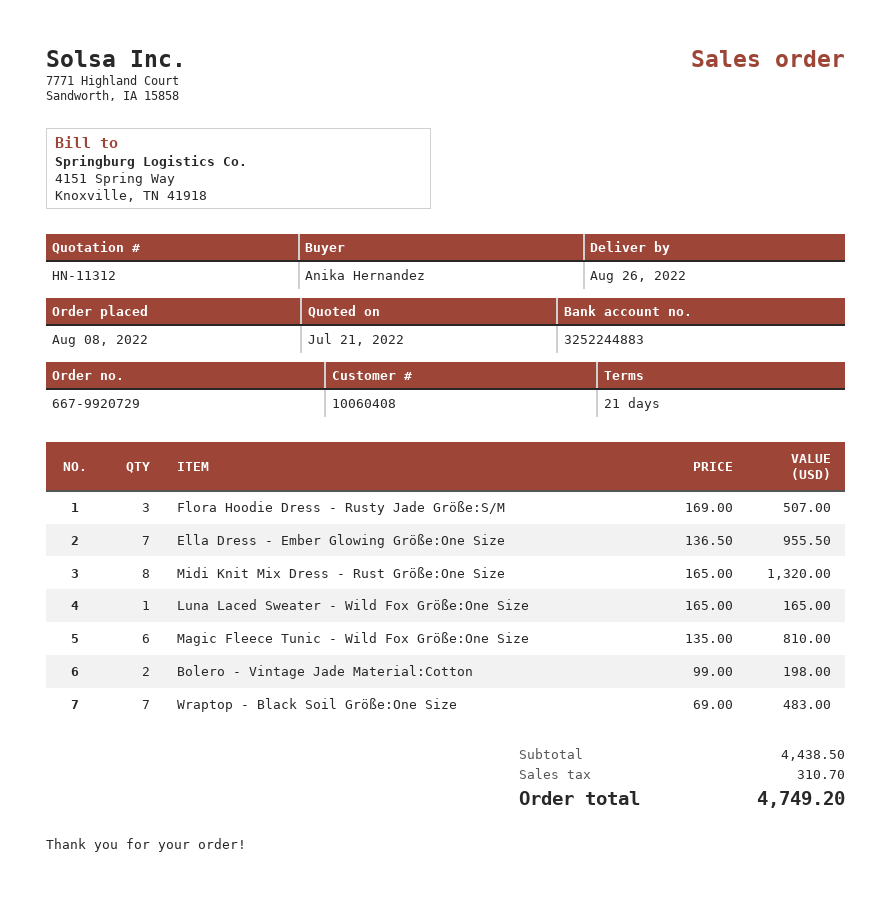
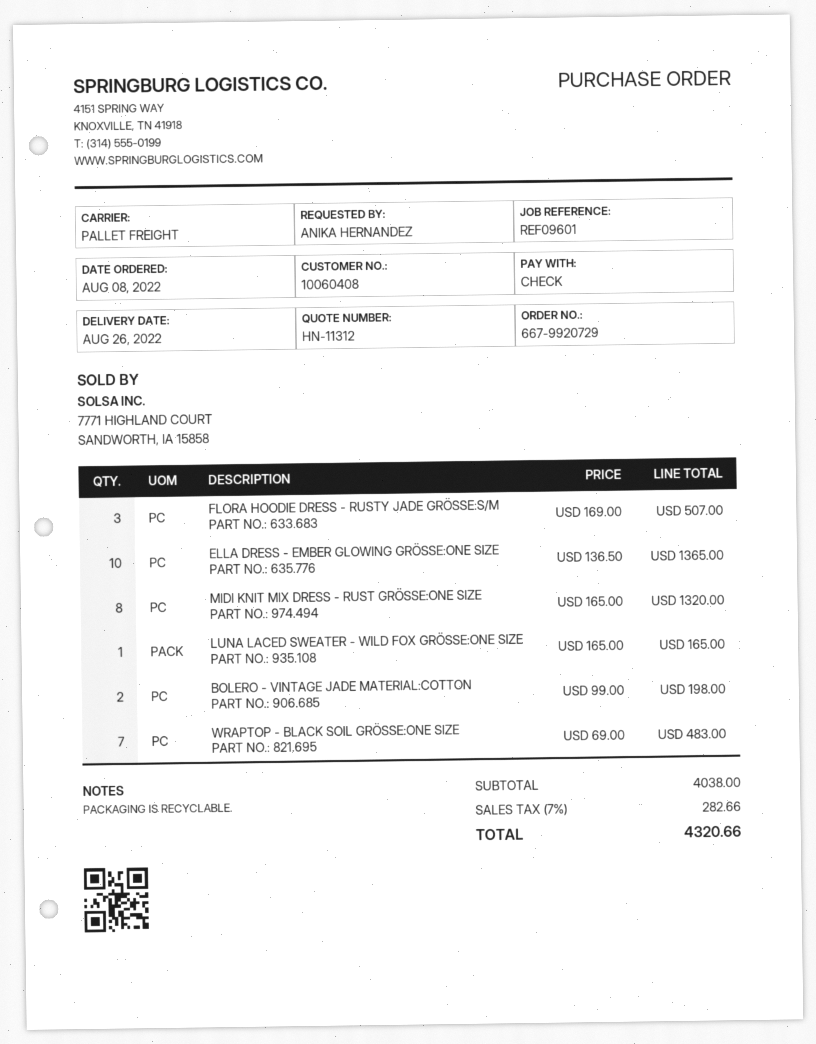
Ella Dress - Ember Glowing Größe:One Size: 7 x 136.50 = 955.50 -> 10 x 136.50 = 1365.00
Magic Fleece Tunic - Wild Fox Größe:One Size: 6 x 135.00 = 810.00 -> none
subtotal: 4438.50 -> 4038.00
tax: 310.70 -> 282.66
total: 4749.20 -> 4320.66

